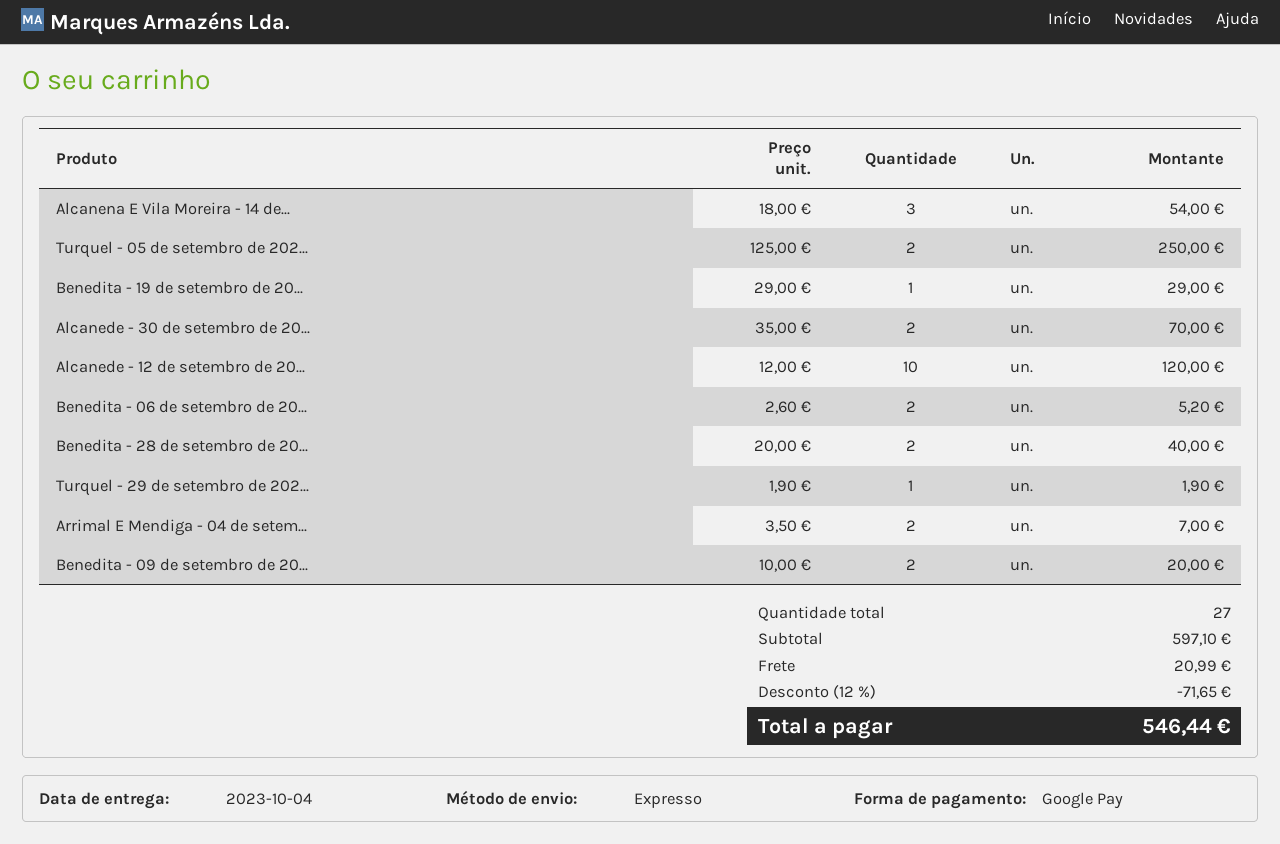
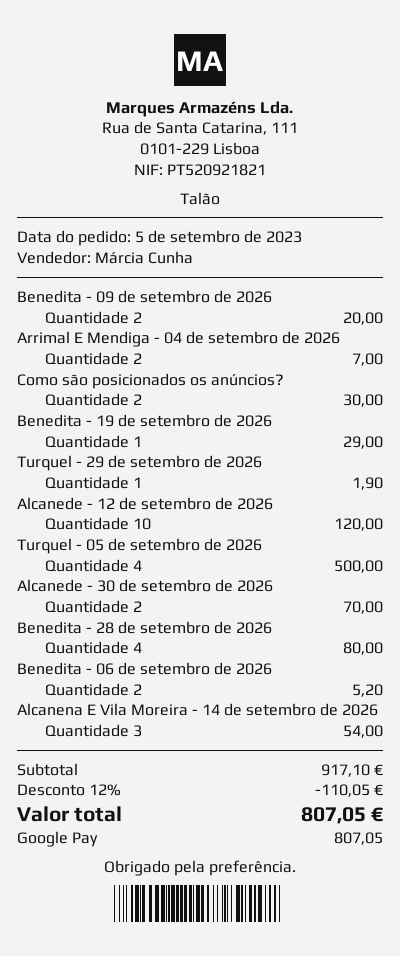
Turquel - 05 de setembro de 202...: 2 for 250.00 -> 4 for 500.00
Benedita - 28 de setembro de 20...: 2 for 40.00 -> 4 for 80.00
Como são posicionados os anúncios?: none -> 2 for 30.00
subtotal: 597.10 -> 917.10
discount: 12% = 71.65 -> 12% = 110.05
shipping: 20.99 -> none
total: 546.44 -> 807.05

